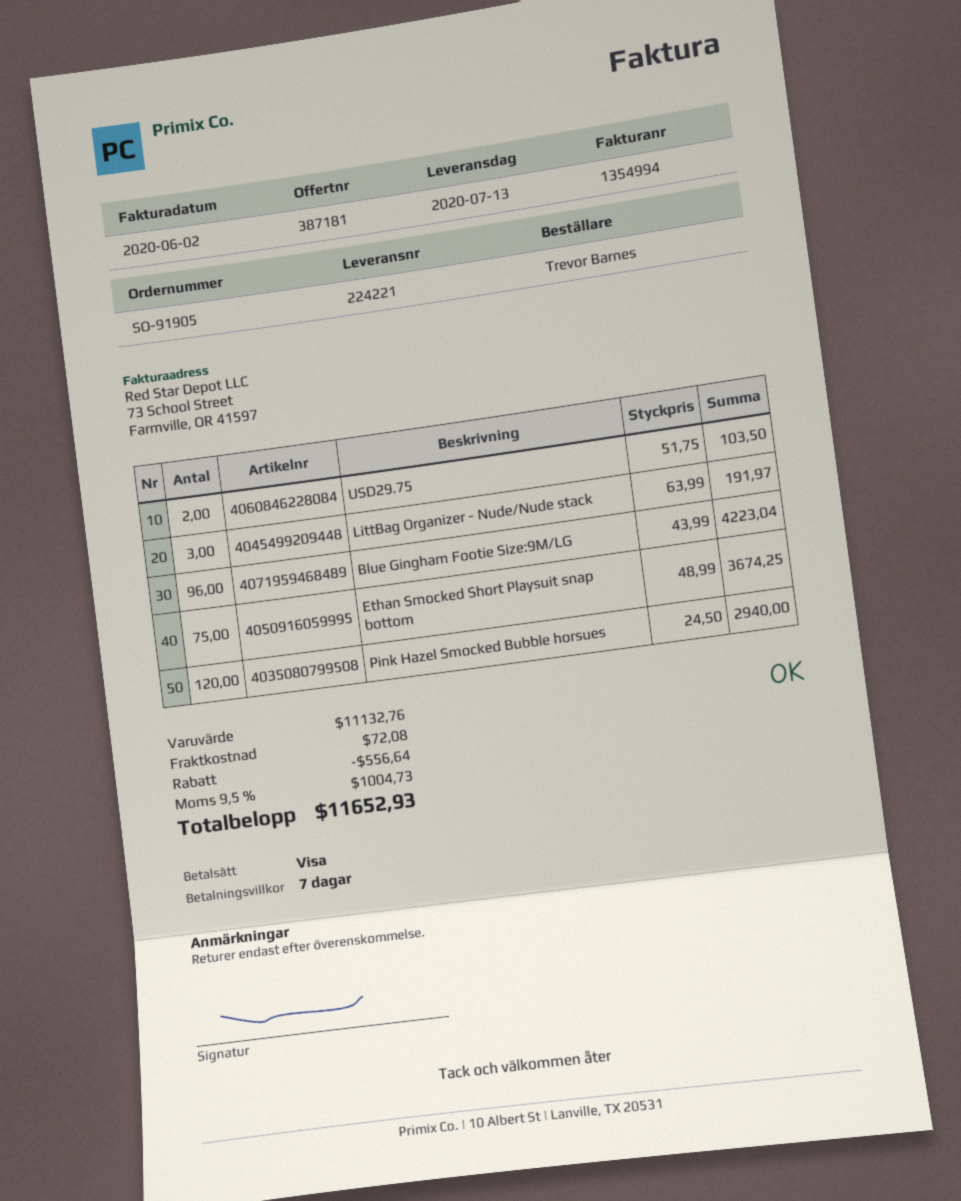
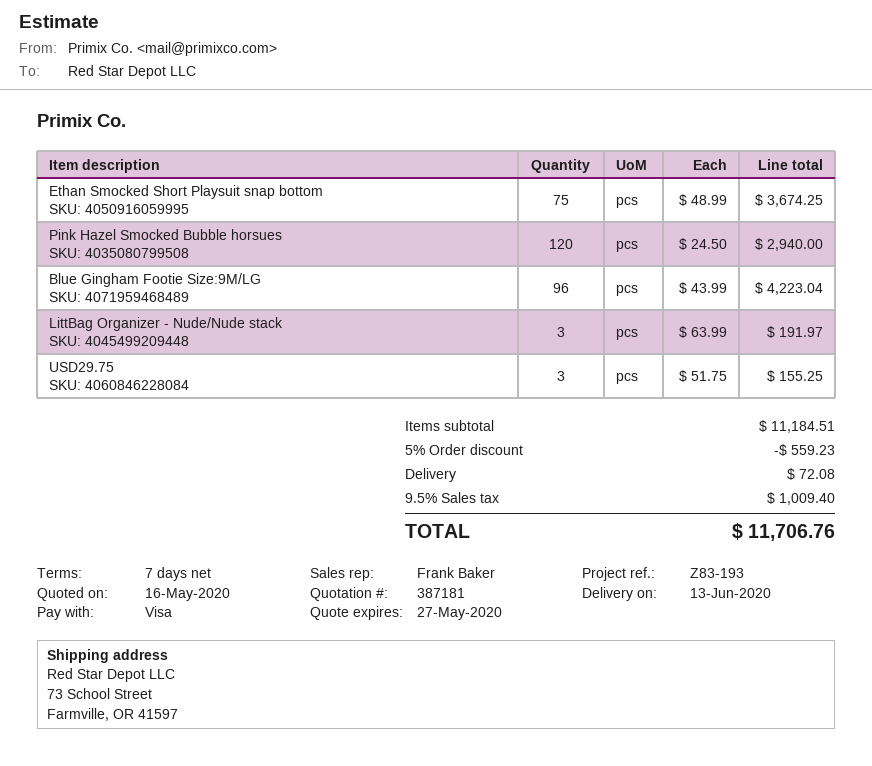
delivery date: 2020-07-13 -> 2020-06-13
USD29.75: 2 x 51.75 = 103.50 -> 3 x 51.75 = 155.25
subtotal: 11132.76 -> 11184.51
discount: 556.64 -> 559.23
tax: 9.5% = 1004.73 -> 9.5% = 1009.40
total: 11652.93 -> 11706.76

